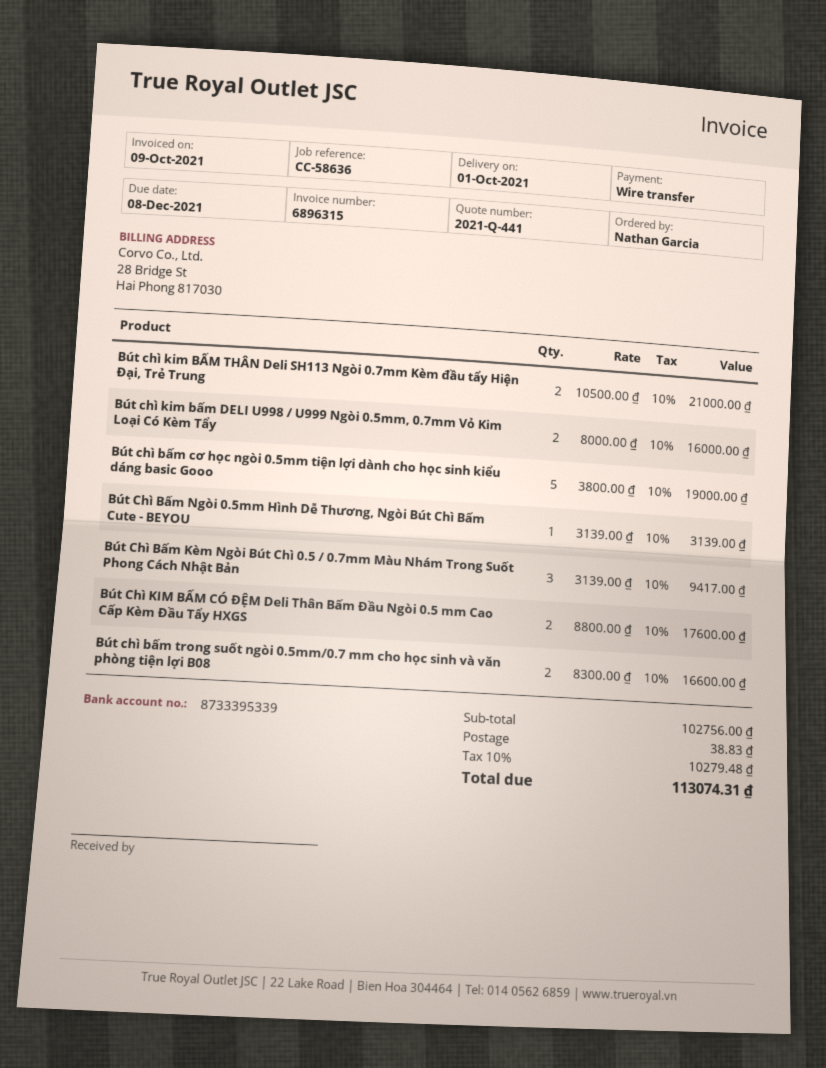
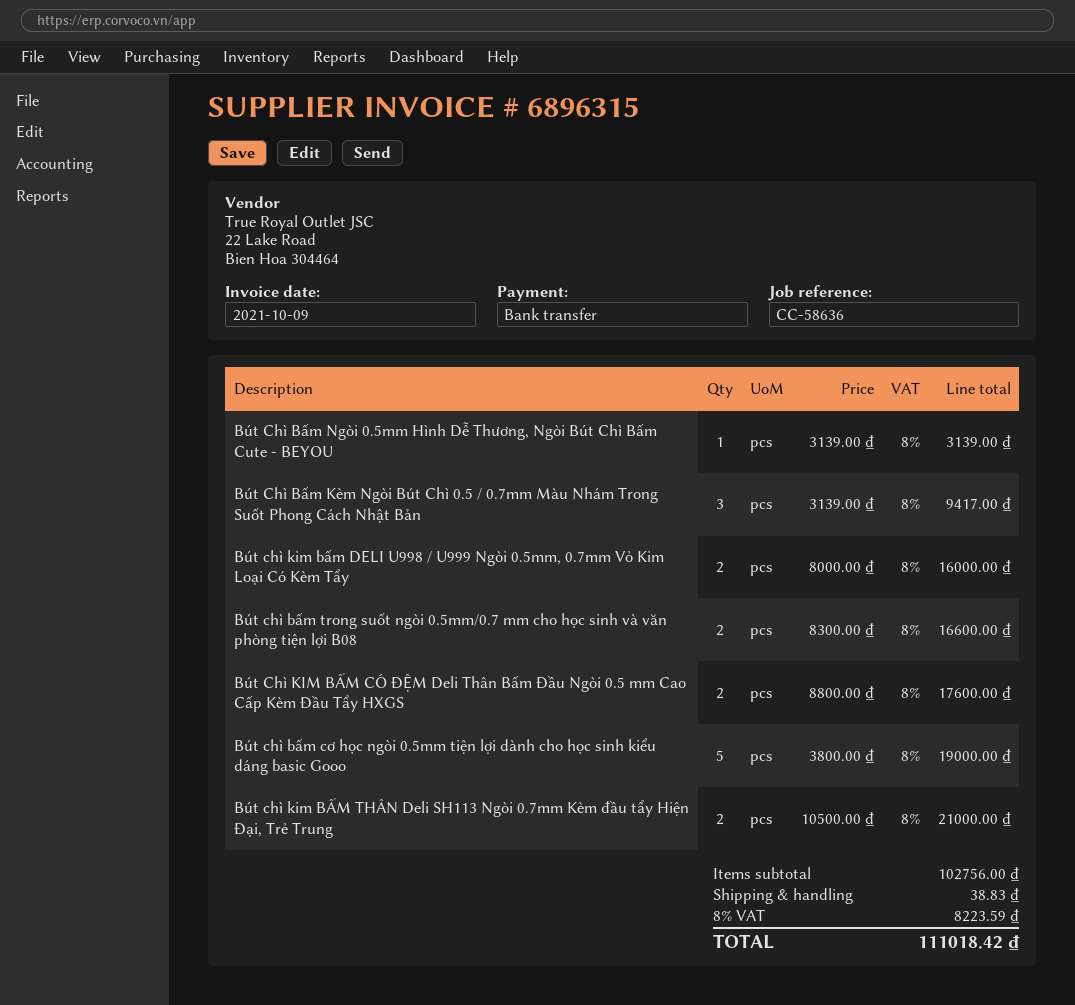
tax: 10% = 10279.48 -> 8% = 8223.59
total: 113074.31 -> 111018.42

